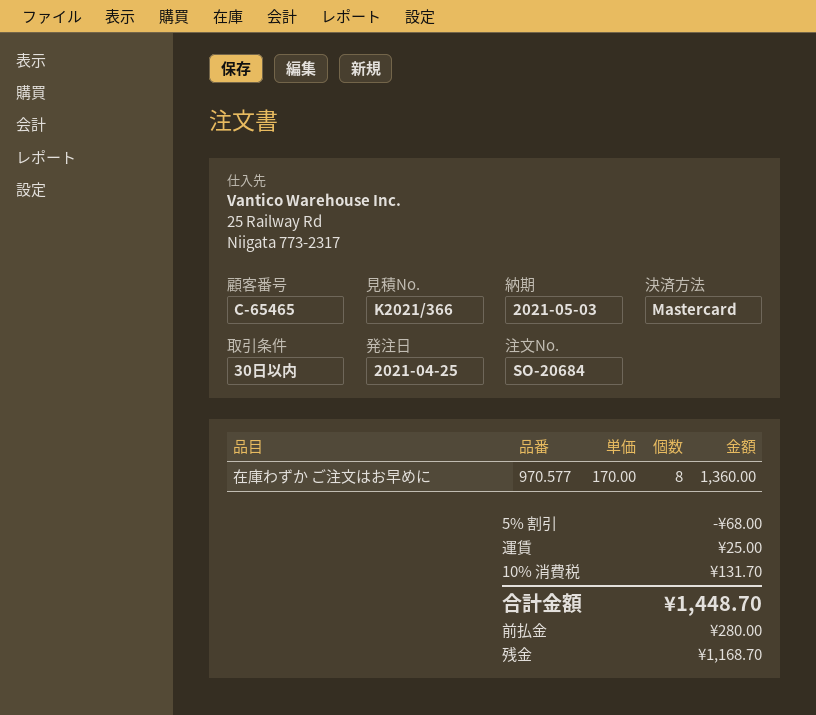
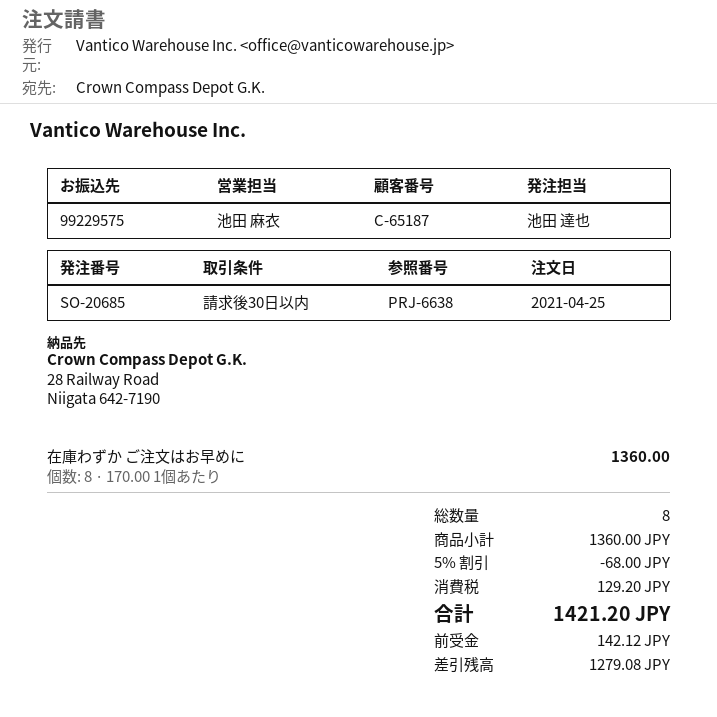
order number: SO-20684 -> SO-20685
customer number: C-65465 -> C-65187
shipping: 25.00 -> none
tax: 131.70 -> 129.20
total: 1448.70 -> 1421.20
deposit: 280.00 -> 142.12
balance: 1168.70 -> 1279.08

